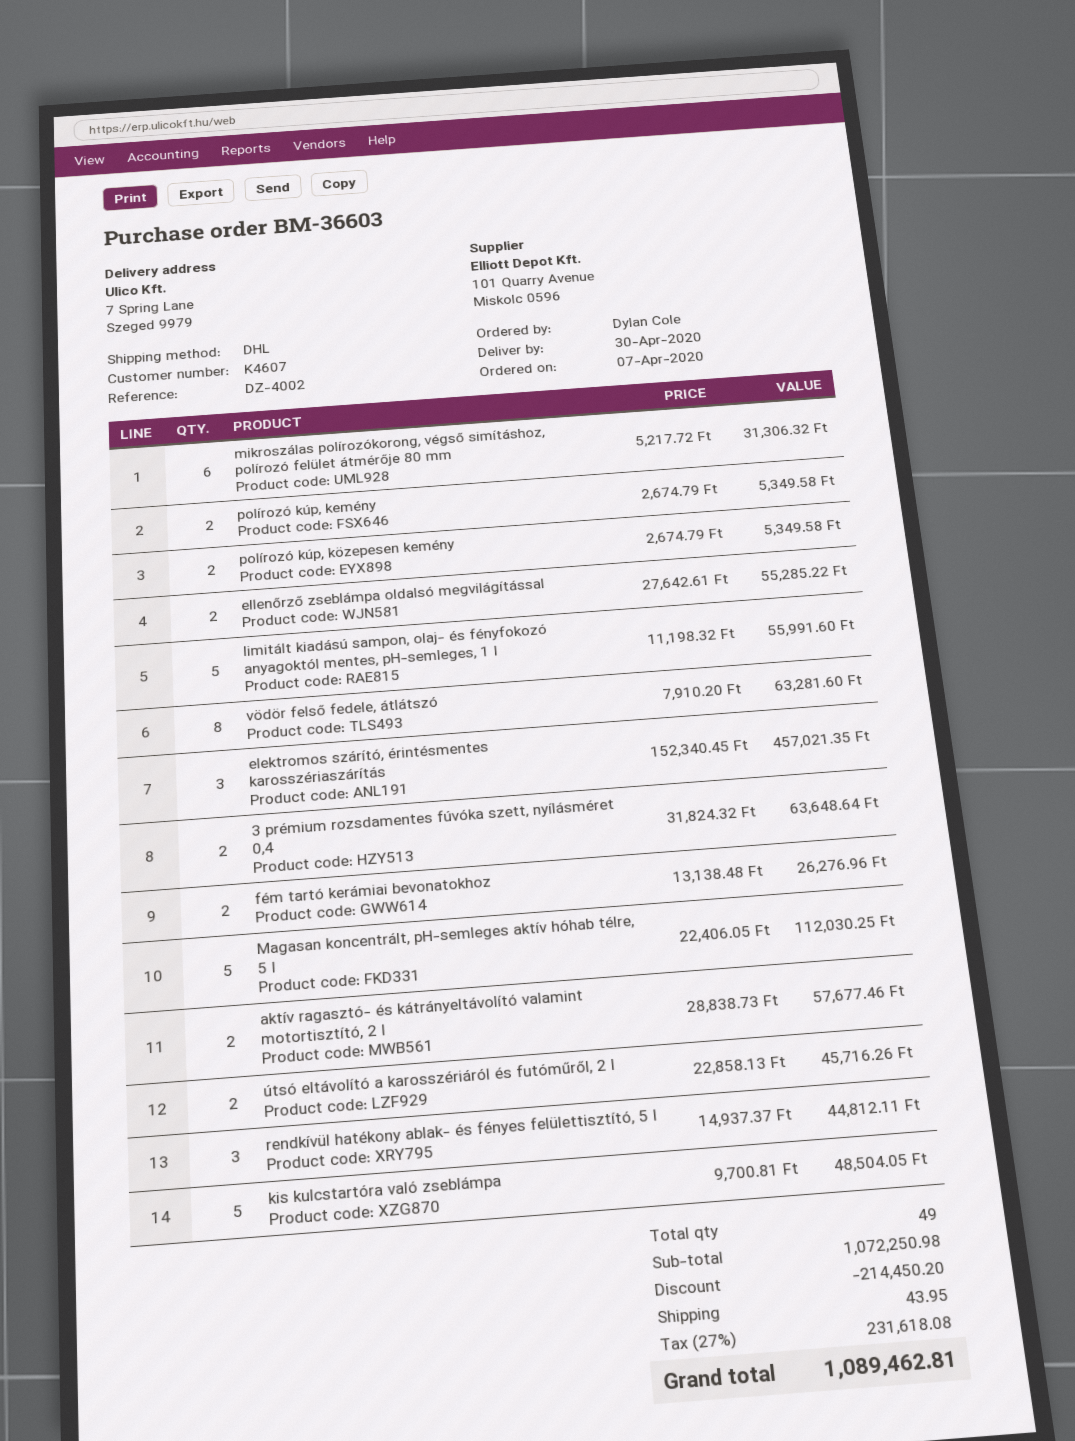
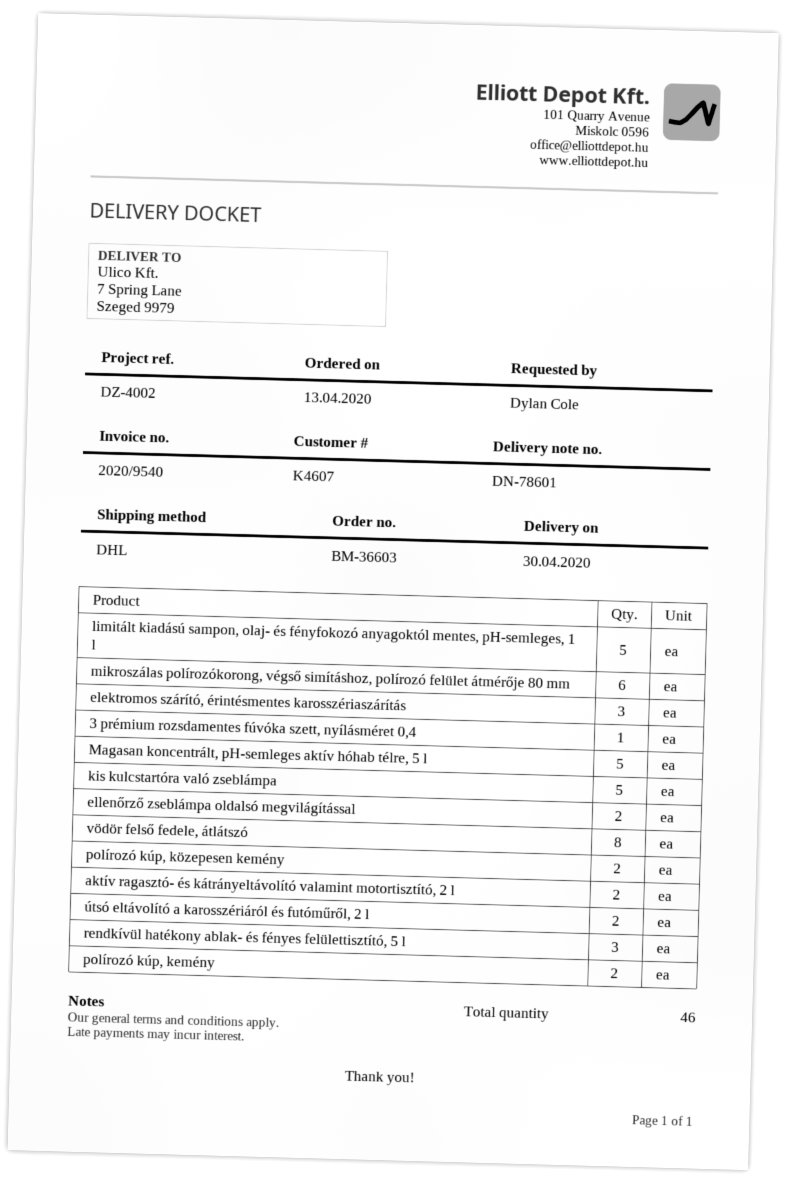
order date: 2020-04-07 -> 2020-04-13
3 prémium rozsdamentes fúvóka szett, nyílásméret 0,4: 2 -> 1
fém tartó kerámiai bevonatokhoz: 2 -> none
total quantity: 49 -> 46

